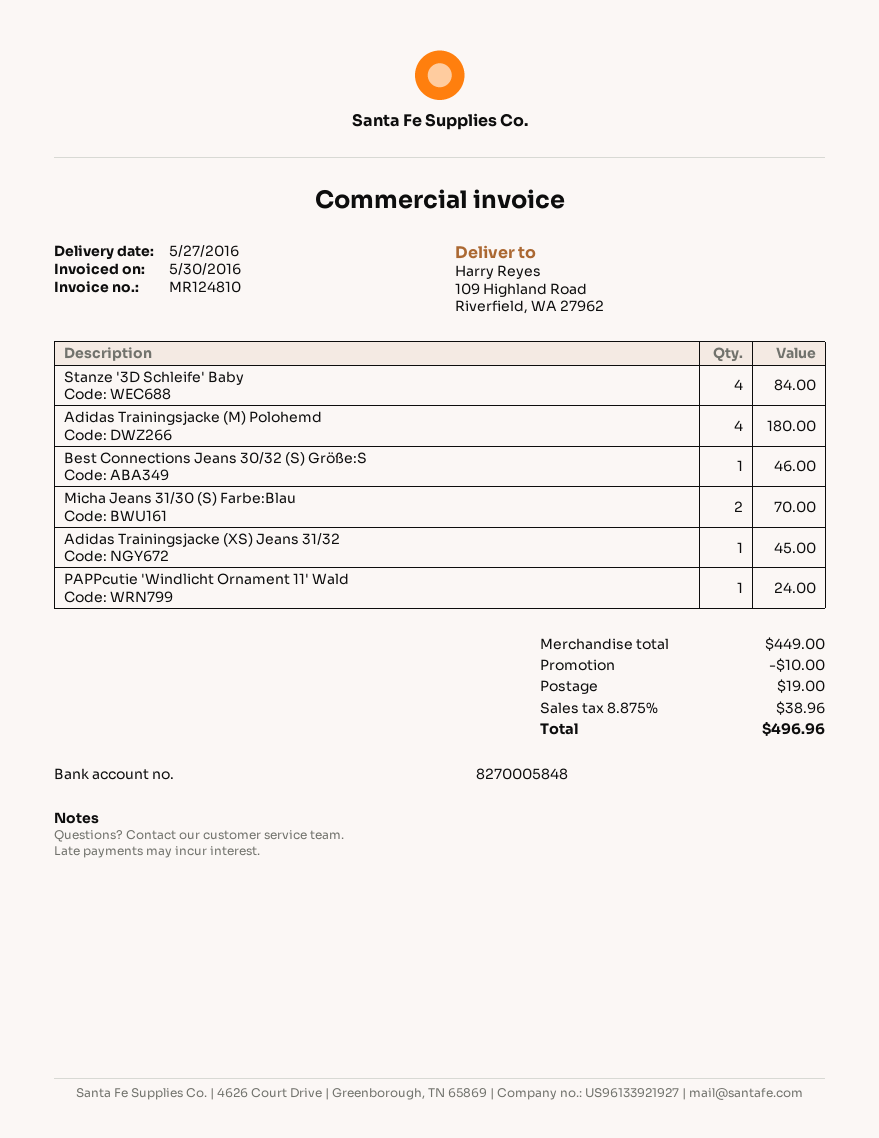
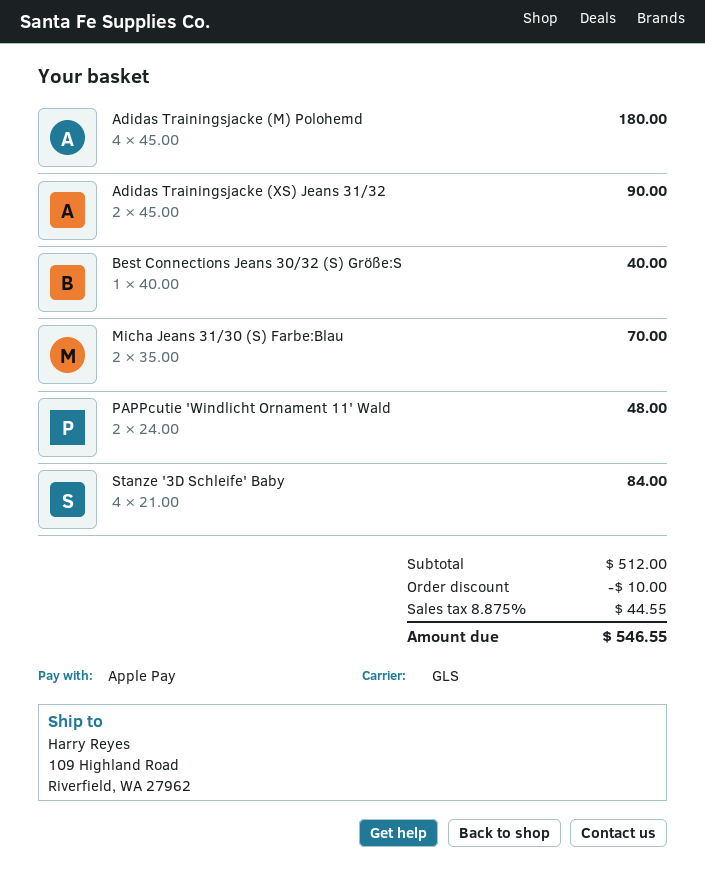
Best Connections Jeans 30/32 (S) Größe:S: 1 for 46.00 -> 1 for 40.00
Adidas Trainingsjacke (XS) Jeans 31/32: 1 for 45.00 -> 2 for 90.00
PAPPcutie 'Windlicht Ornament 11' Wald: 1 for 24.00 -> 2 for 48.00
subtotal: 449.00 -> 512.00
shipping: 19.00 -> none
tax: 8.875% = 38.96 -> 8.875% = 44.55
total: 496.96 -> 546.55

